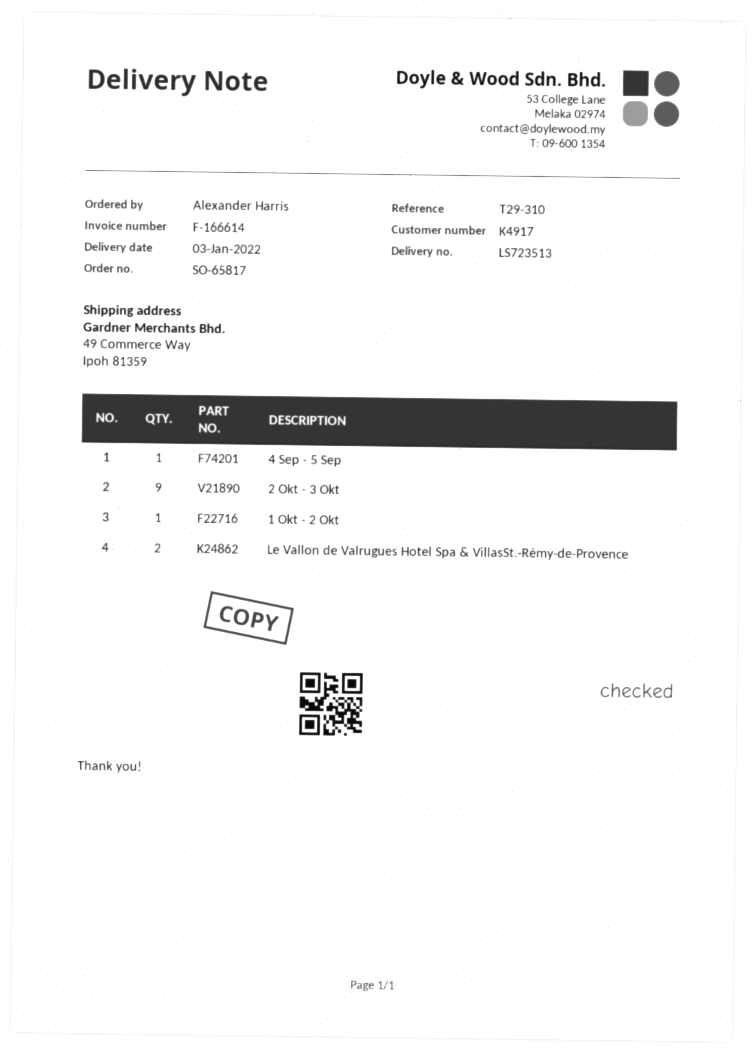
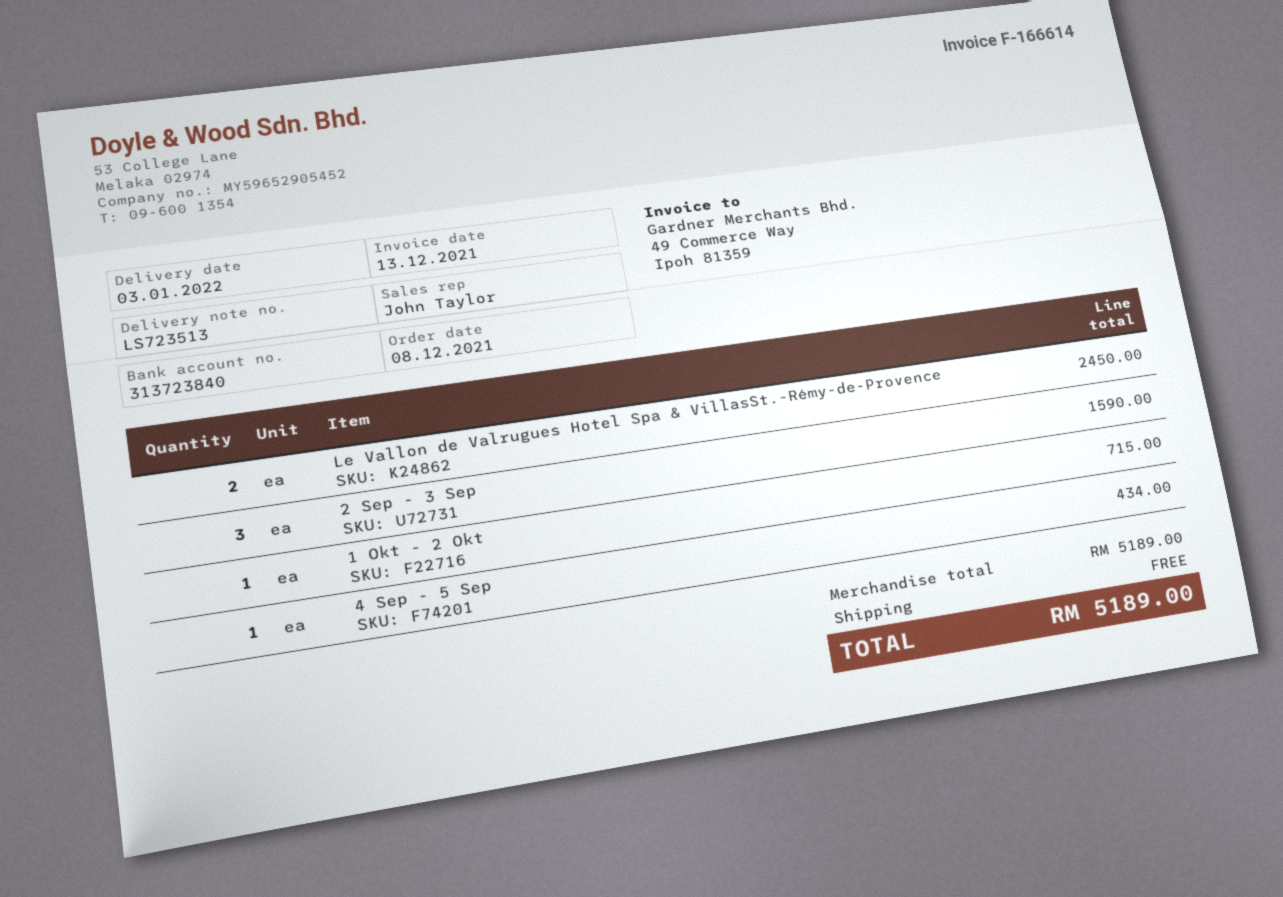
2 Okt - 3 Okt: 9 -> none
2 Sep - 3 Sep: none -> 3

